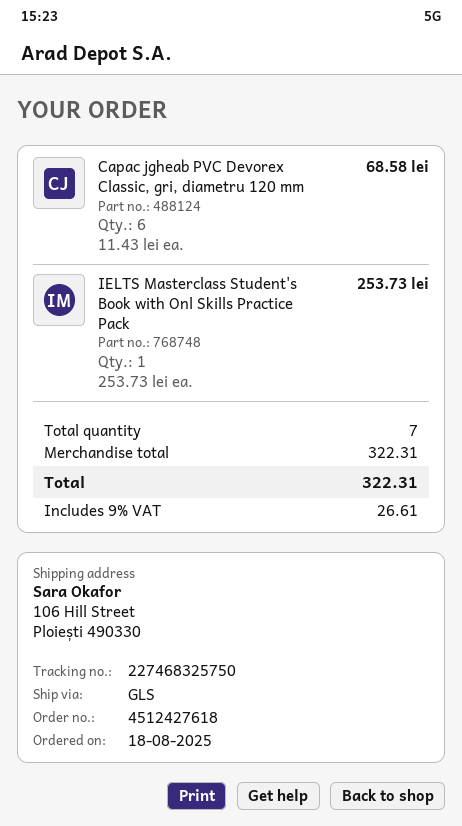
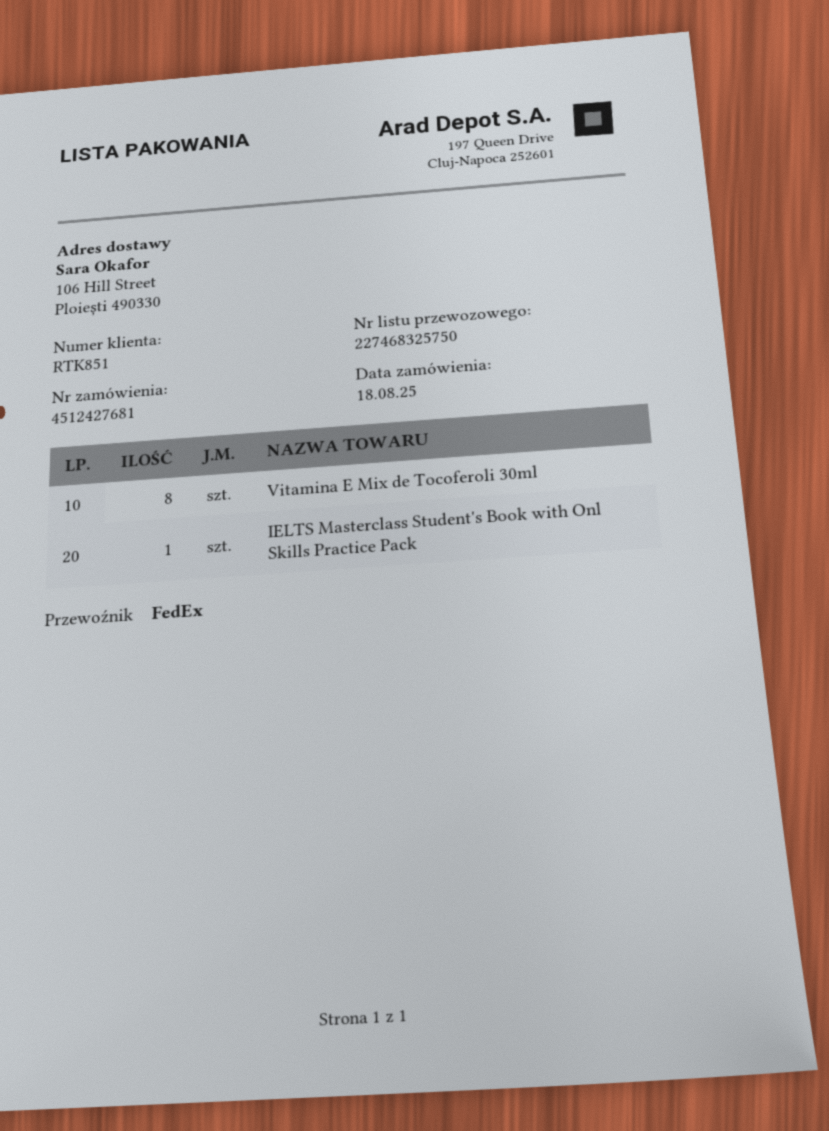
order number: 4512427618 -> 4512427681
shipping method: GLS -> FedEx
Capac jgheab PVC Devorex Classic, gri, diametru 120 mm: 6 -> none
Vitamina E Mix de Tocoferoli 30ml: none -> 8

